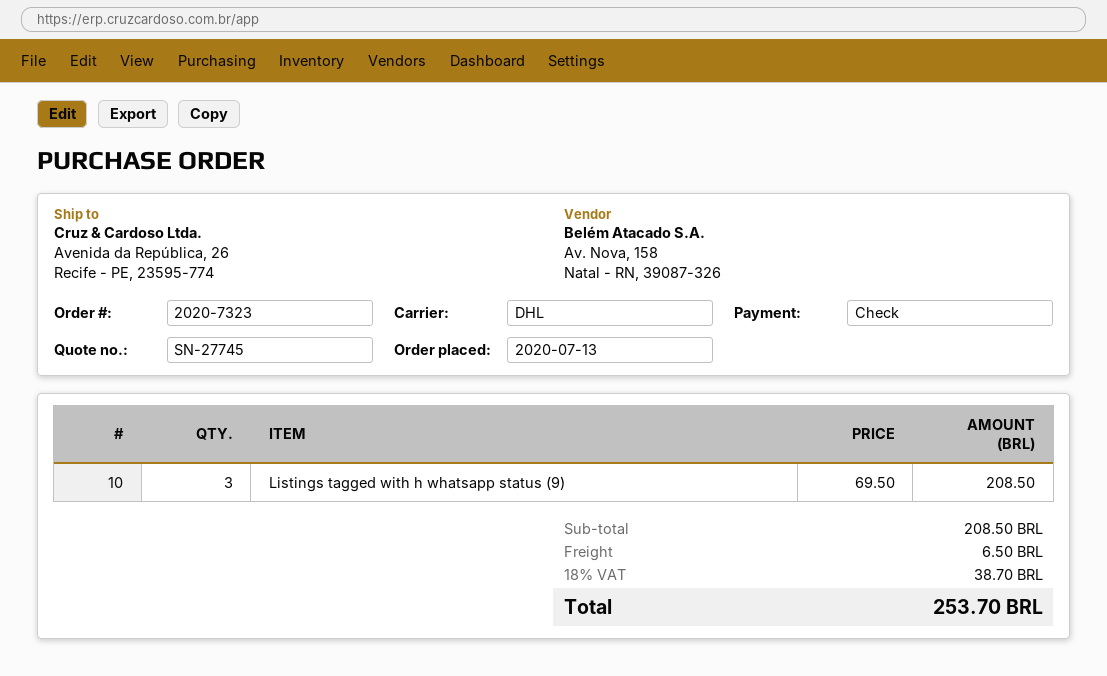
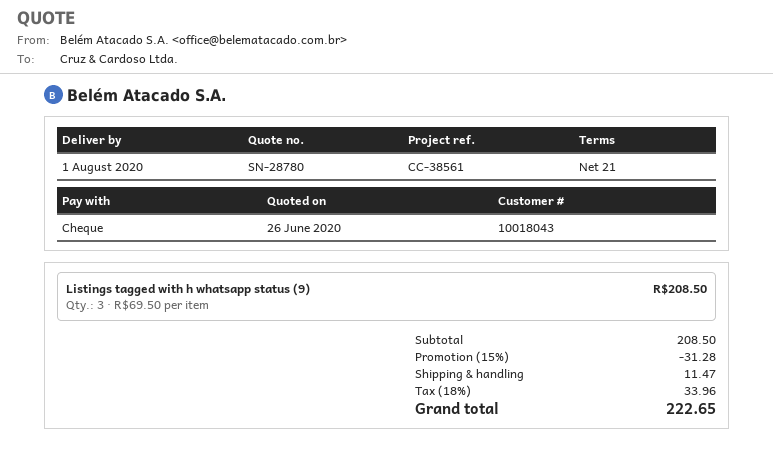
quote number: SN-27745 -> SN-28780
discount: none -> 15% = 31.28
shipping: 6.50 -> 11.47
tax: 18% = 38.70 -> 18% = 33.96
total: 253.70 -> 222.65

